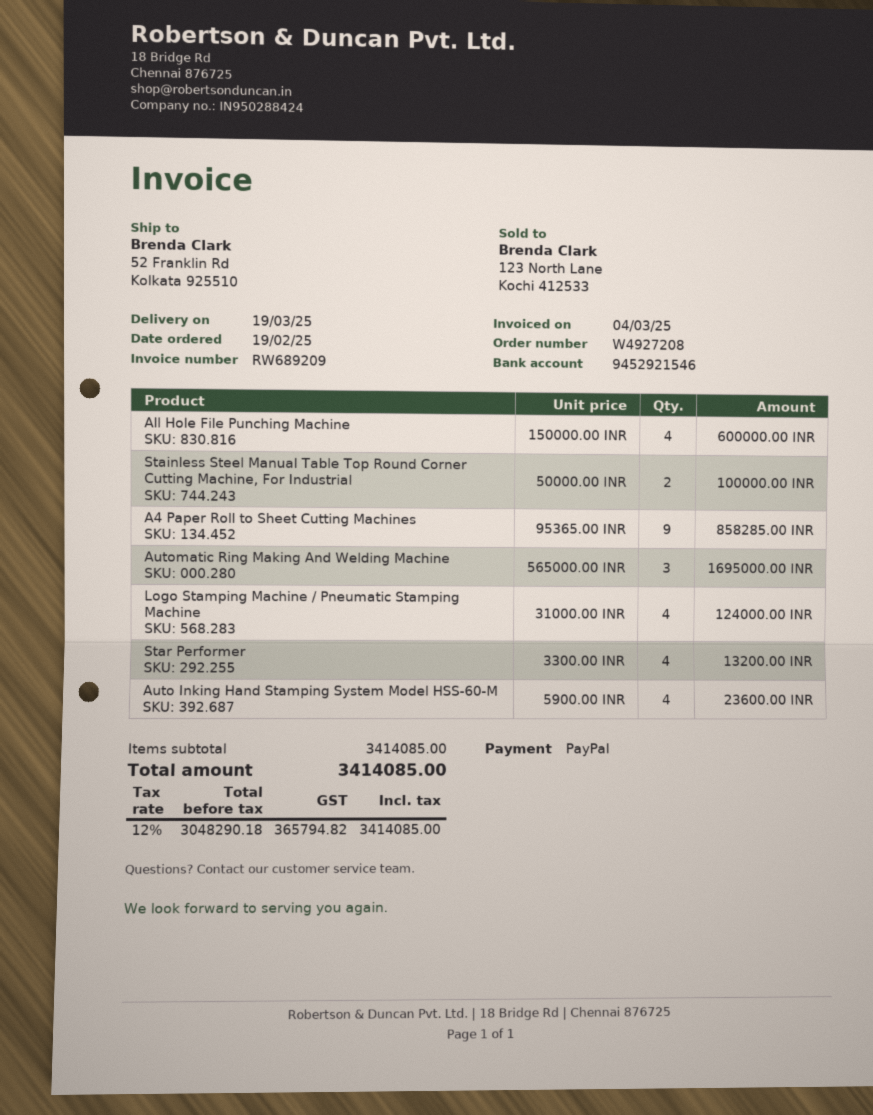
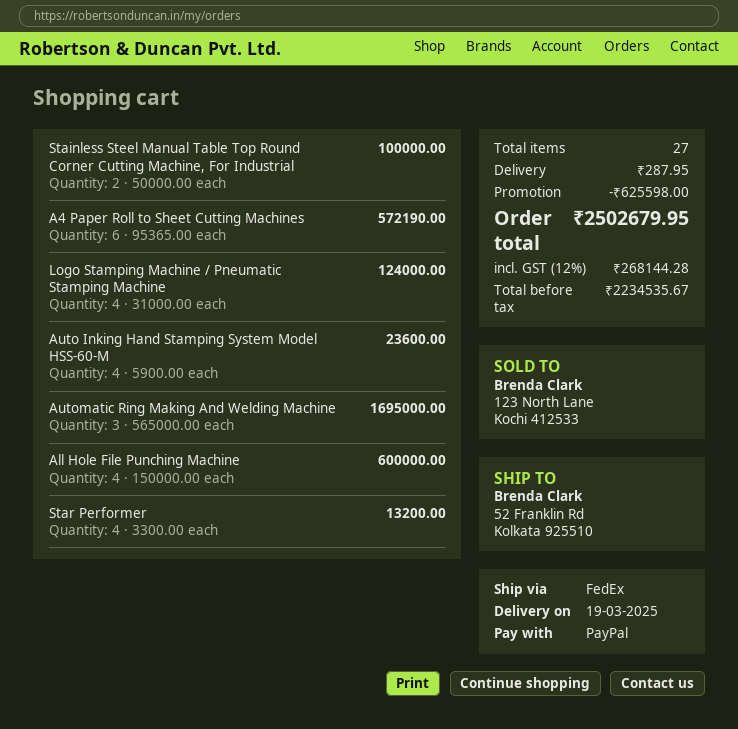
A4 Paper Roll to Sheet Cutting Machines: 9 x 95365.00 = 858285.00 -> 6 x 95365.00 = 572190.00
discount: none -> 625598.00
shipping: none -> 287.95
net: 3048290.18 -> 2234535.67
tax: 12% = 365794.82 -> 12% = 268144.28
total: 3414085.00 -> 2502679.95

